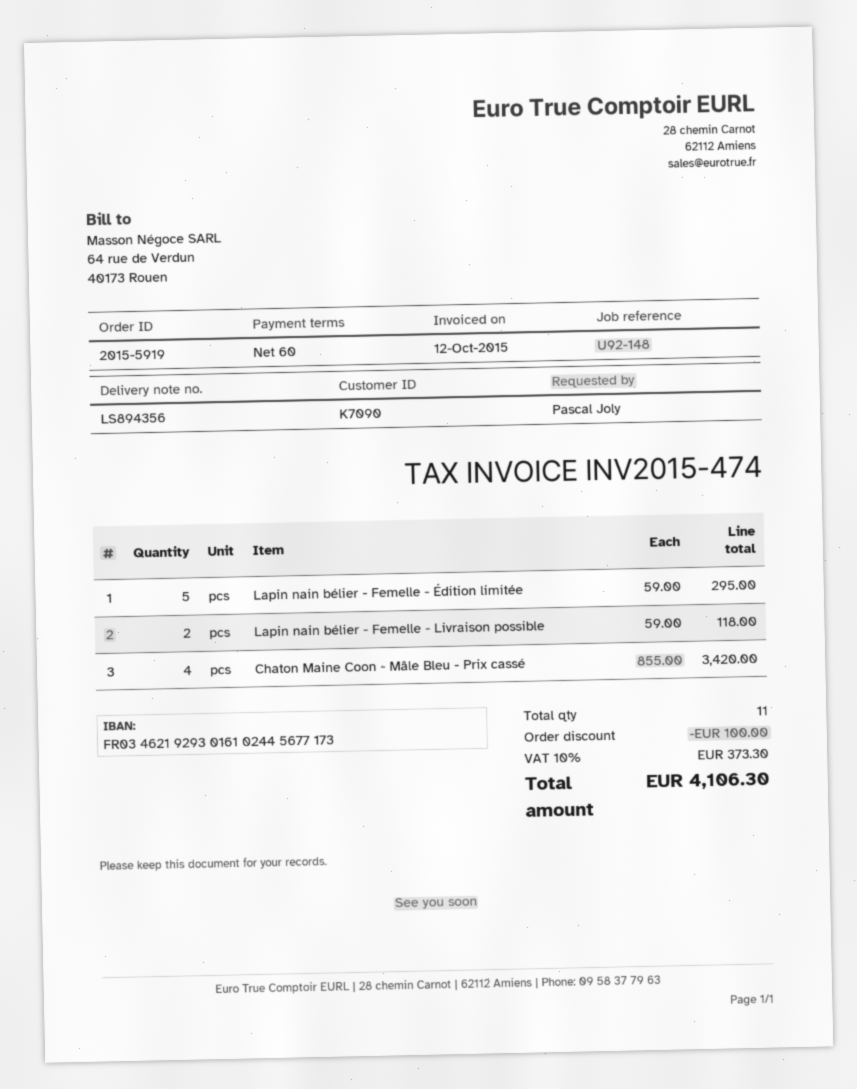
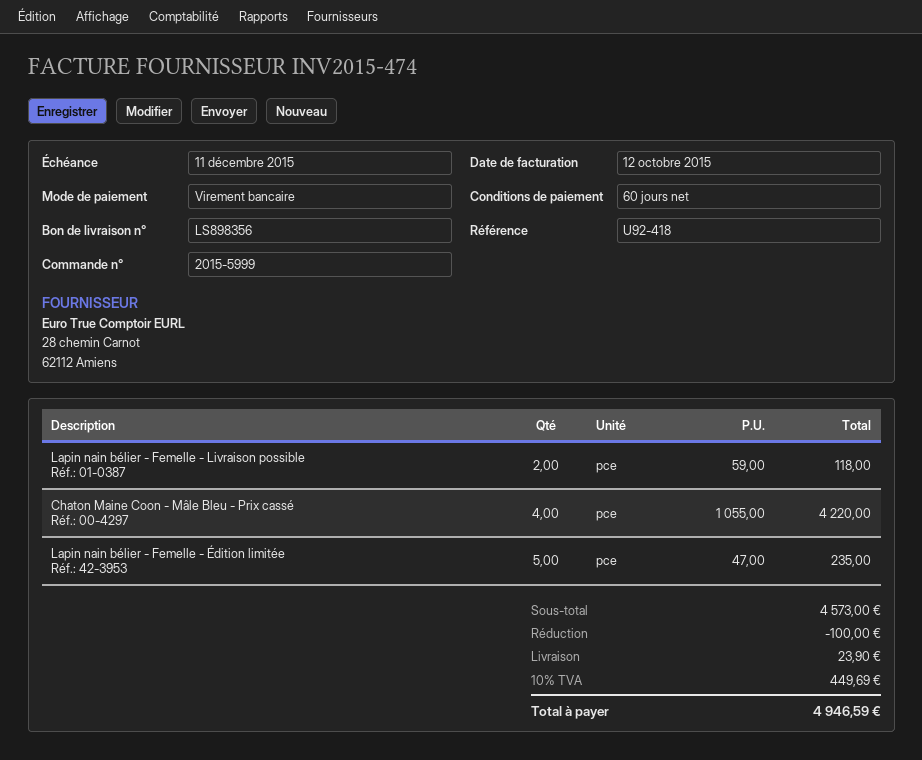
order number: 2015-5919 -> 2015-5999
delivery note number: LS894356 -> LS898356
reference: U92-148 -> U92-418
Lapin nain bélier - Femelle - Édition limitée: 5 x 59.00 = 295.00 -> 5 x 47.00 = 235.00
Chaton Maine Coon - Mâle Bleu - Prix cassé: 4 x 855.00 = 3420.00 -> 4 x 1055.00 = 4220.00
shipping: none -> 23.90
tax: 10% = 373.30 -> 10% = 449.69
total: 4106.30 -> 4946.59

